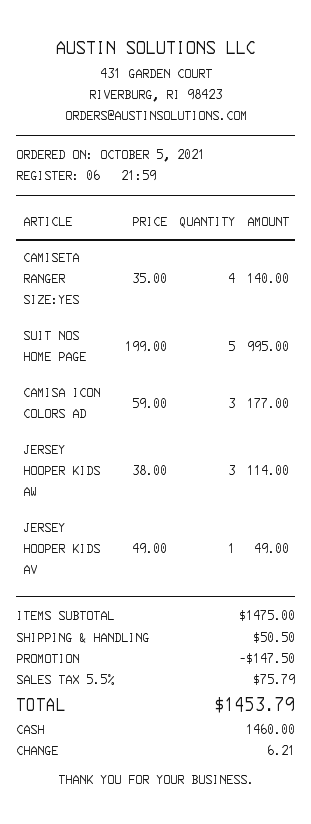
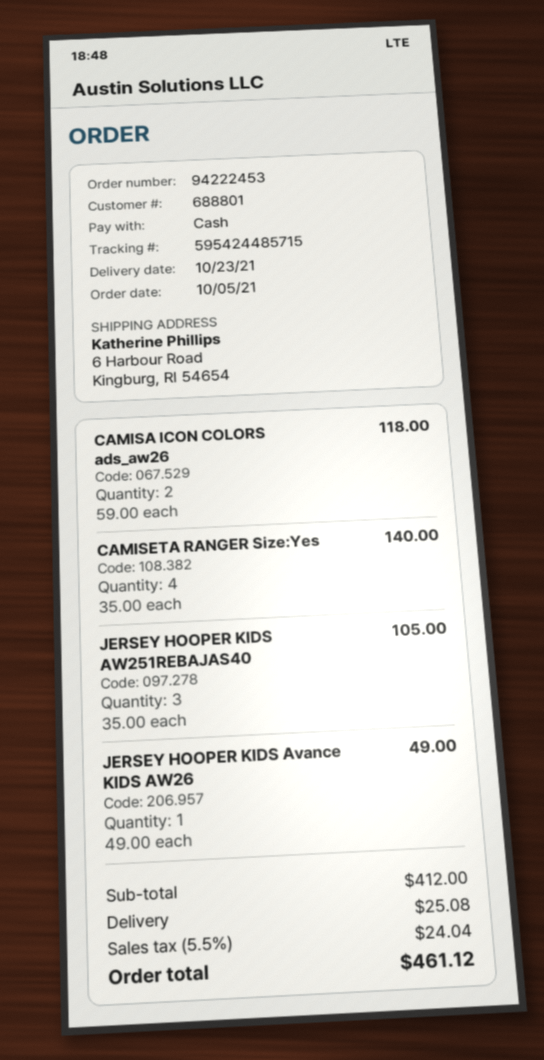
SUIT NOS HOME PAGE: 5 x 199.00 = 995.00 -> none
CAMISA ICON COLORS AD: 3 x 59.00 = 177.00 -> 2 x 59.00 = 118.00
JERSEY HOOPER KIDS AW: 3 x 38.00 = 114.00 -> 3 x 35.00 = 105.00
subtotal: 1475.00 -> 412.00
discount: 147.50 -> none
shipping: 50.50 -> 25.08
tax: 5.5% = 75.79 -> 5.5% = 24.04
total: 1453.79 -> 461.12

